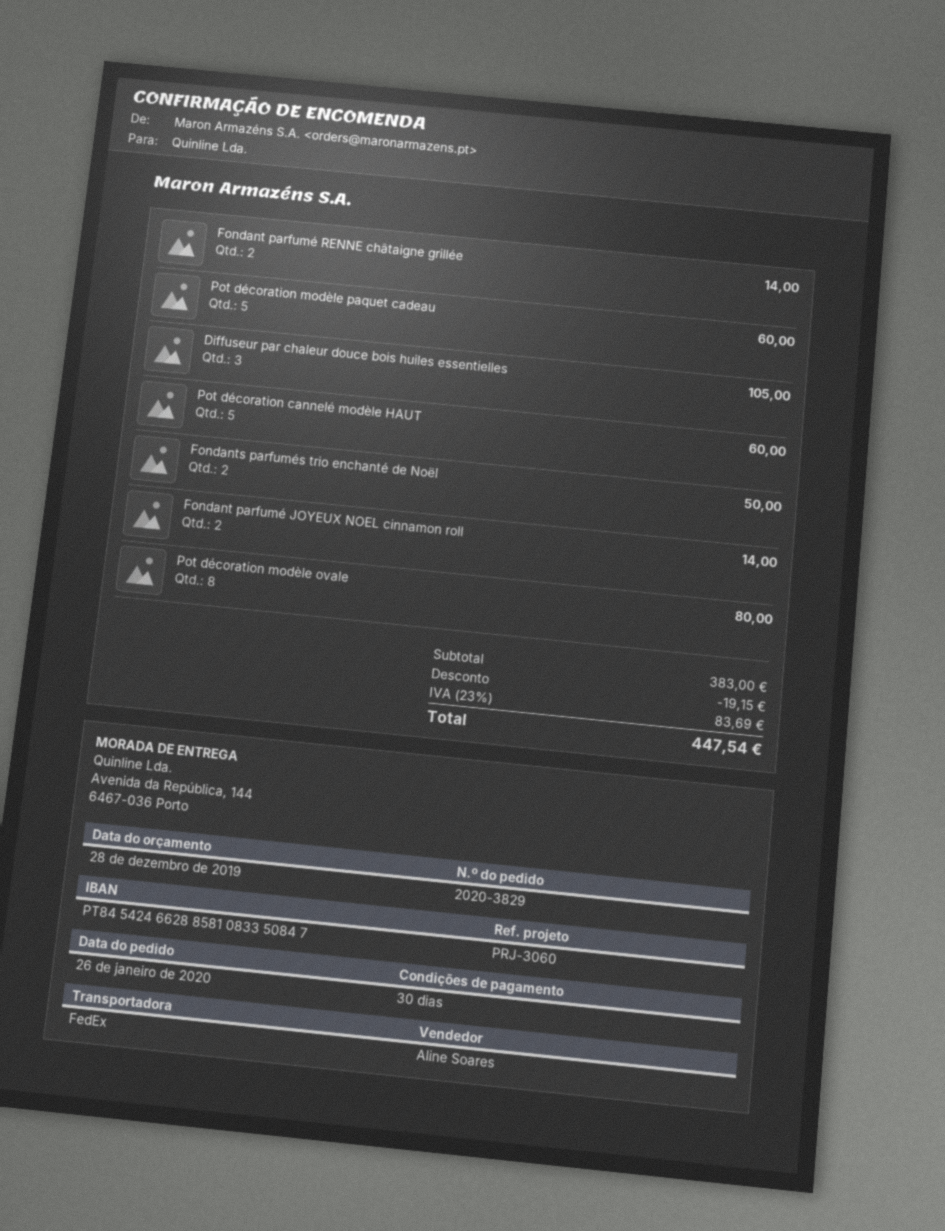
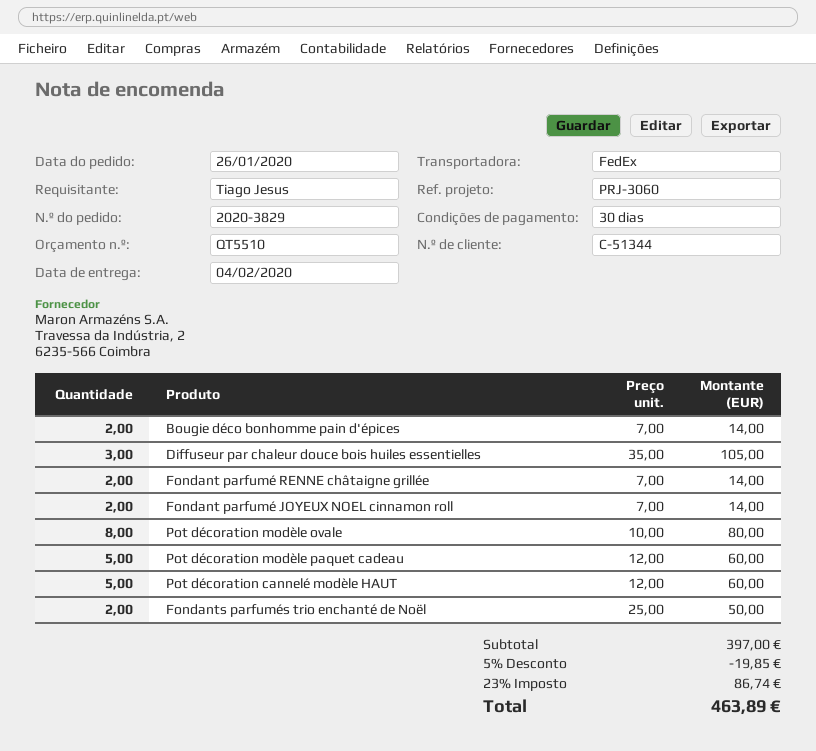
Bougie déco bonhomme pain d'épices: none -> 2 for 14.00
subtotal: 383.00 -> 397.00
discount: 19.15 -> 19.85
tax: 23% = 83.69 -> 23% = 86.74
total: 447.54 -> 463.89

